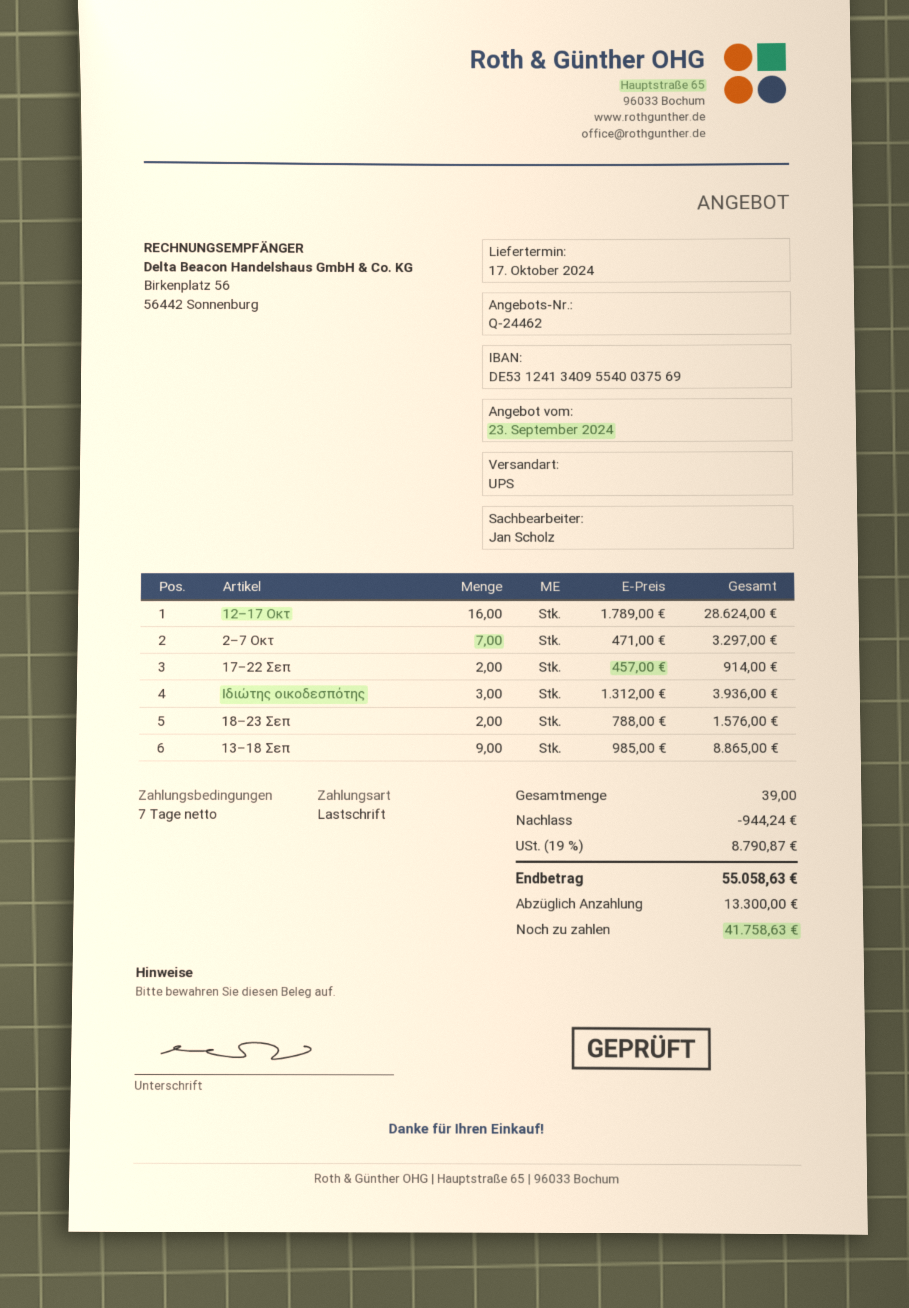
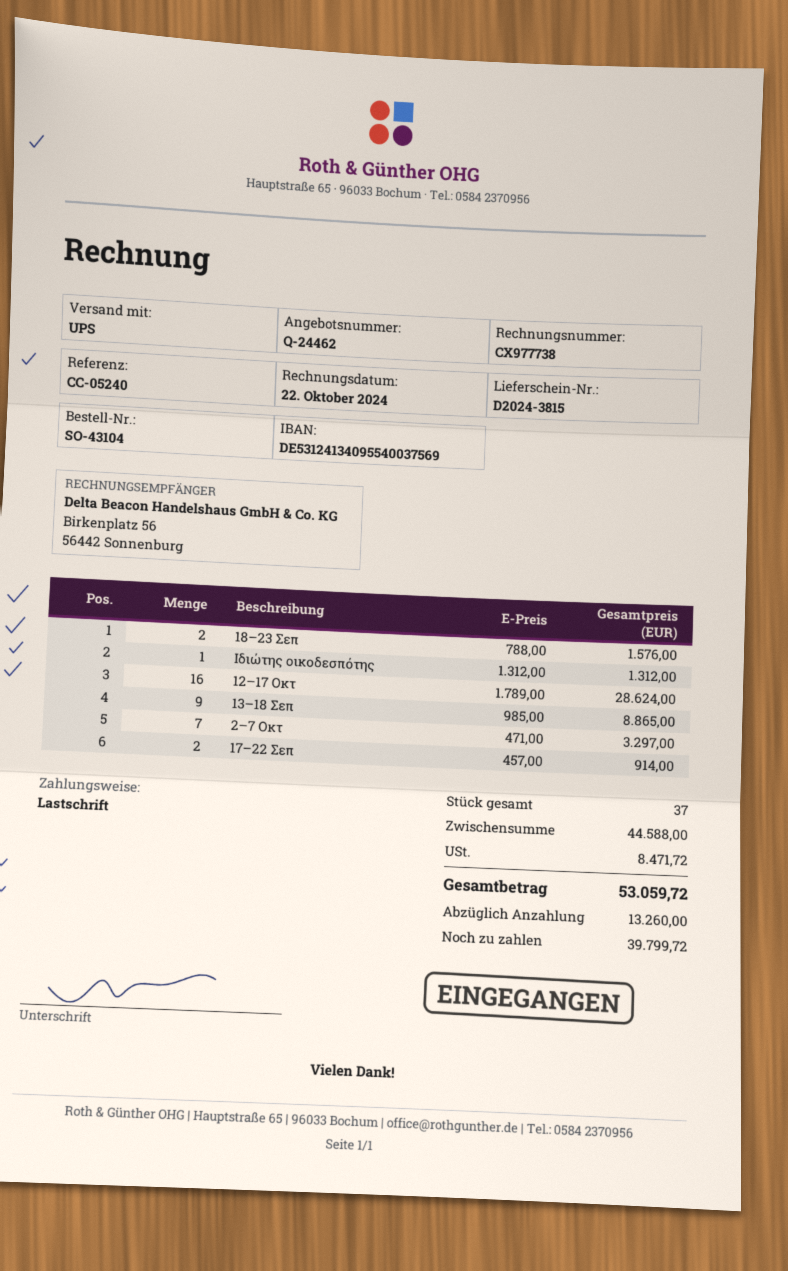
Ιδιώτης οικοδεσπότης: 3 x 1312.00 = 3936.00 -> 1 x 1312.00 = 1312.00
total quantity: 39 -> 37
discount: 944.24 -> none
tax: 8790.87 -> 8471.72
total: 55058.63 -> 53059.72
deposit: 13300.00 -> 13260.00
balance: 41758.63 -> 39799.72

